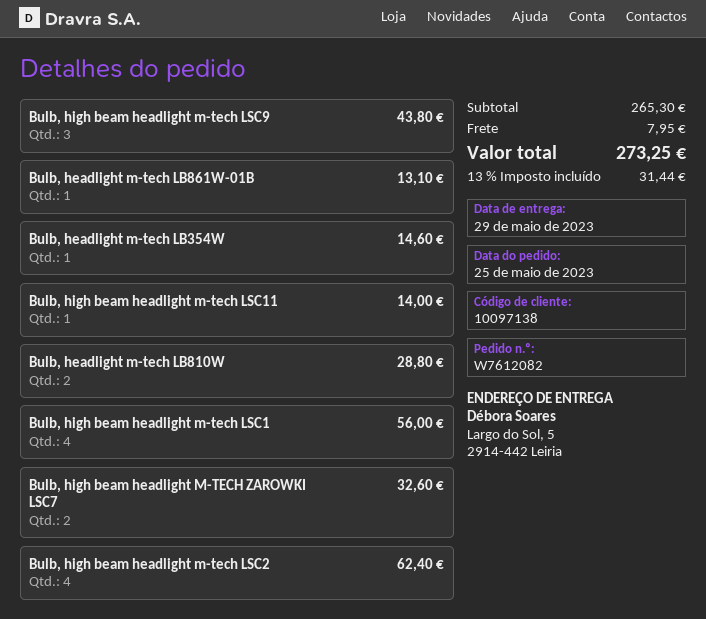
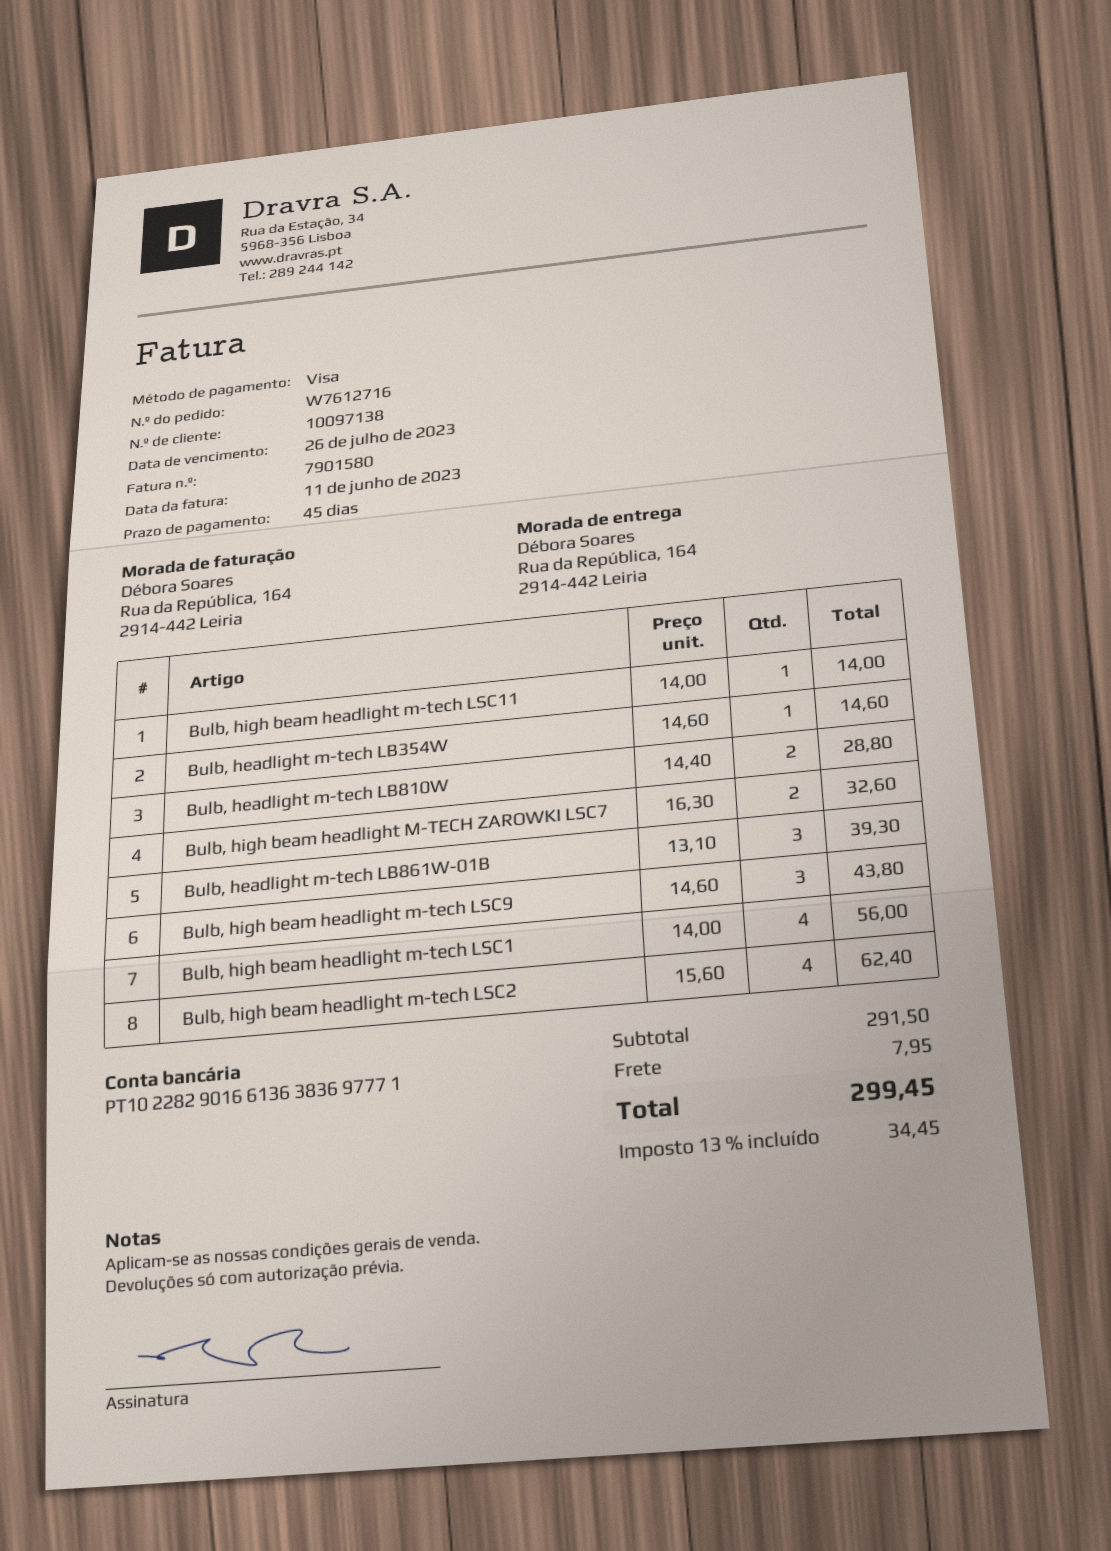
order number: W7612082 -> W7612716
ship to: Largo do Sol, 5, 2914-442 Leiria -> Rua da República, 164, 2914-442 Leiria
Bulb, headlight m-tech LB861W-01B: 1 for 13.10 -> 3 for 39.30
subtotal: 265.30 -> 291.50
tax: 13% = 31.44 -> 13% = 34.45
total: 273.25 -> 299.45

